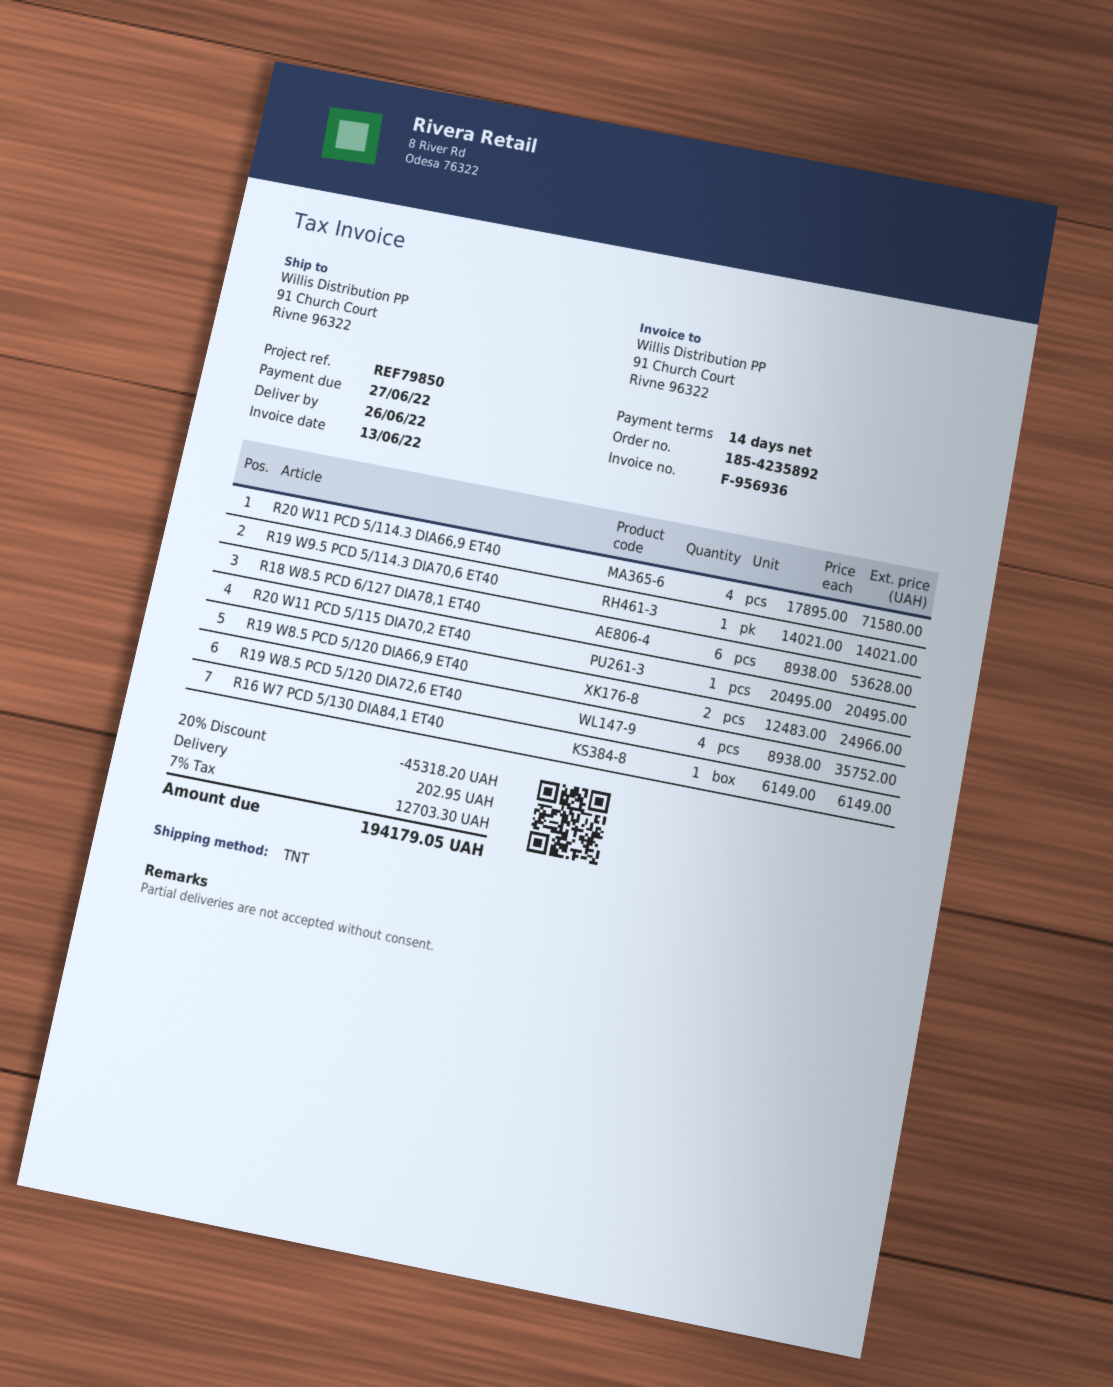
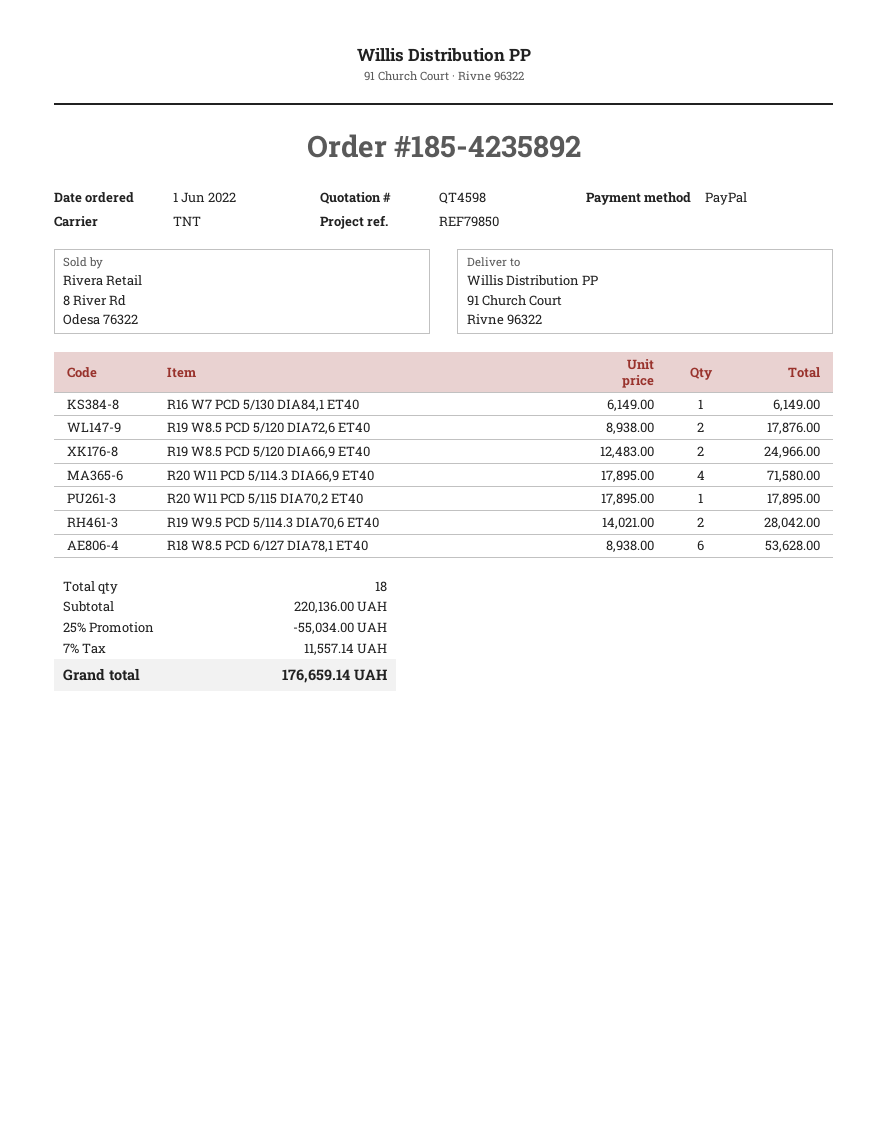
R19 W9.5 PCD 5/114.3 DIA70,6 ET40: 1 x 14021.00 = 14021.00 -> 2 x 14021.00 = 28042.00
R20 W11 PCD 5/115 DIA70,2 ET40: 1 x 20495.00 = 20495.00 -> 1 x 17895.00 = 17895.00
R19 W8.5 PCD 5/120 DIA72,6 ET40: 4 x 8938.00 = 35752.00 -> 2 x 8938.00 = 17876.00
discount: 20% = 45318.20 -> 25% = 55034.00
shipping: 202.95 -> none
tax: 7% = 12703.30 -> 7% = 11557.14
total: 194179.05 -> 176659.14

